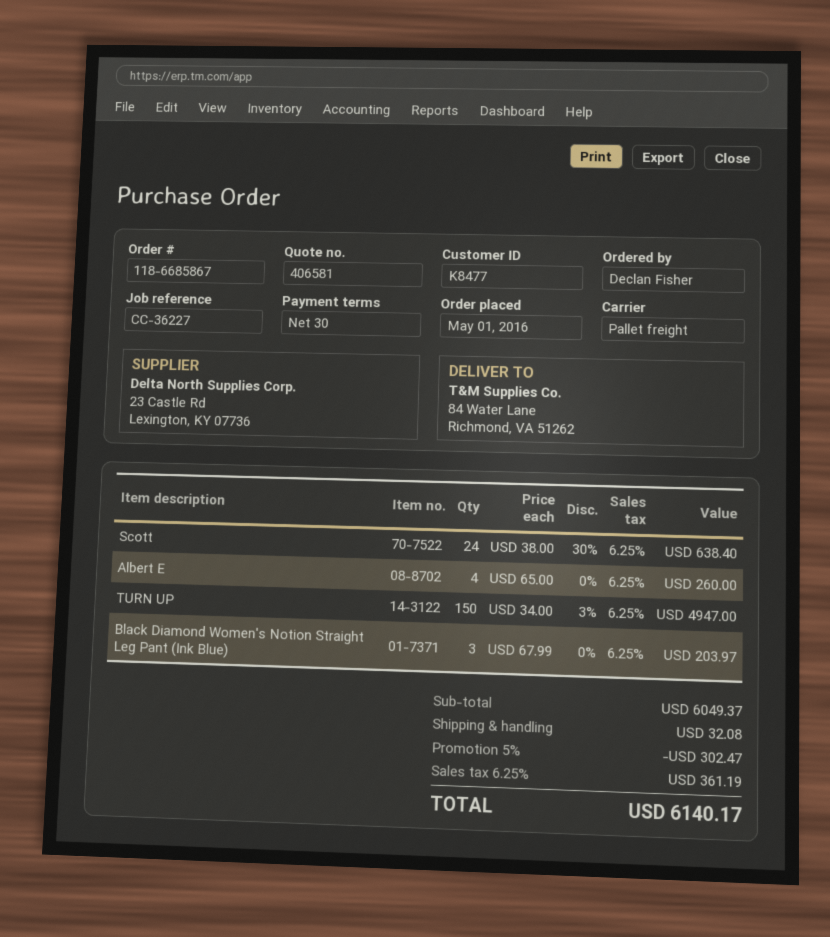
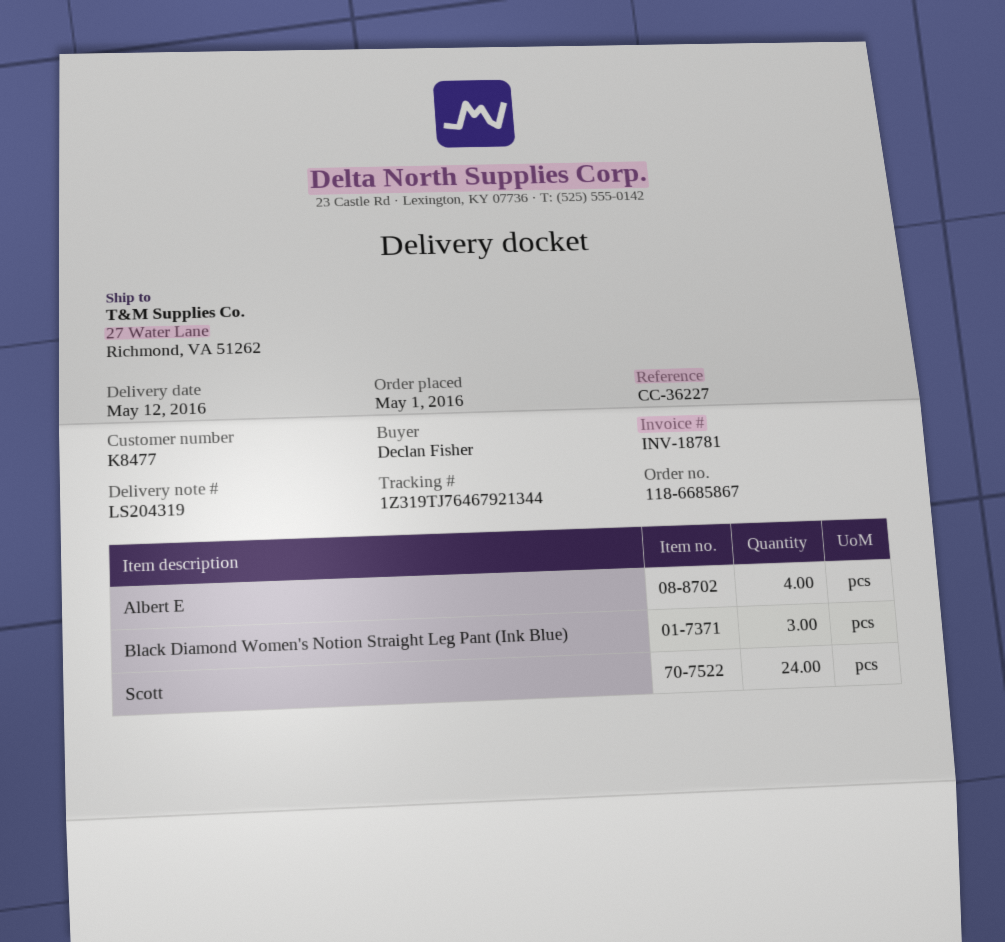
ship to: 84 Water Lane, Richmond, VA 51262 -> 27 Water Lane, Richmond, VA 51262
TURN UP: 150 -> none

